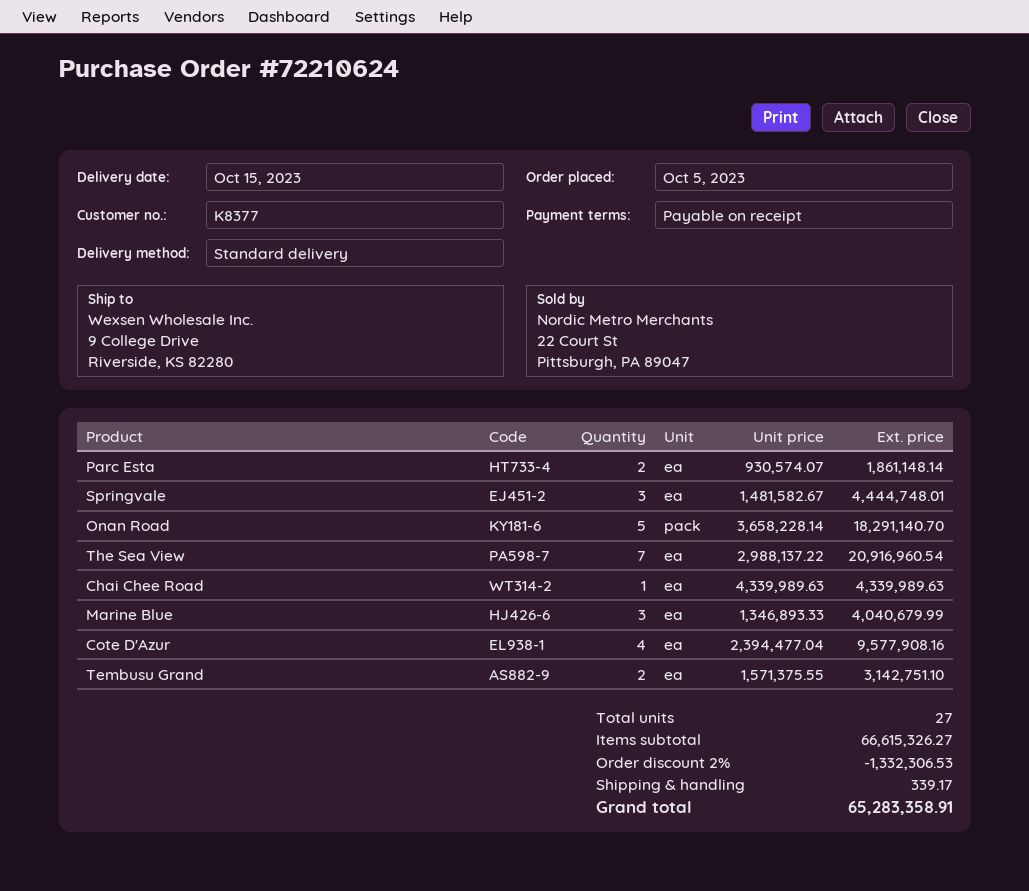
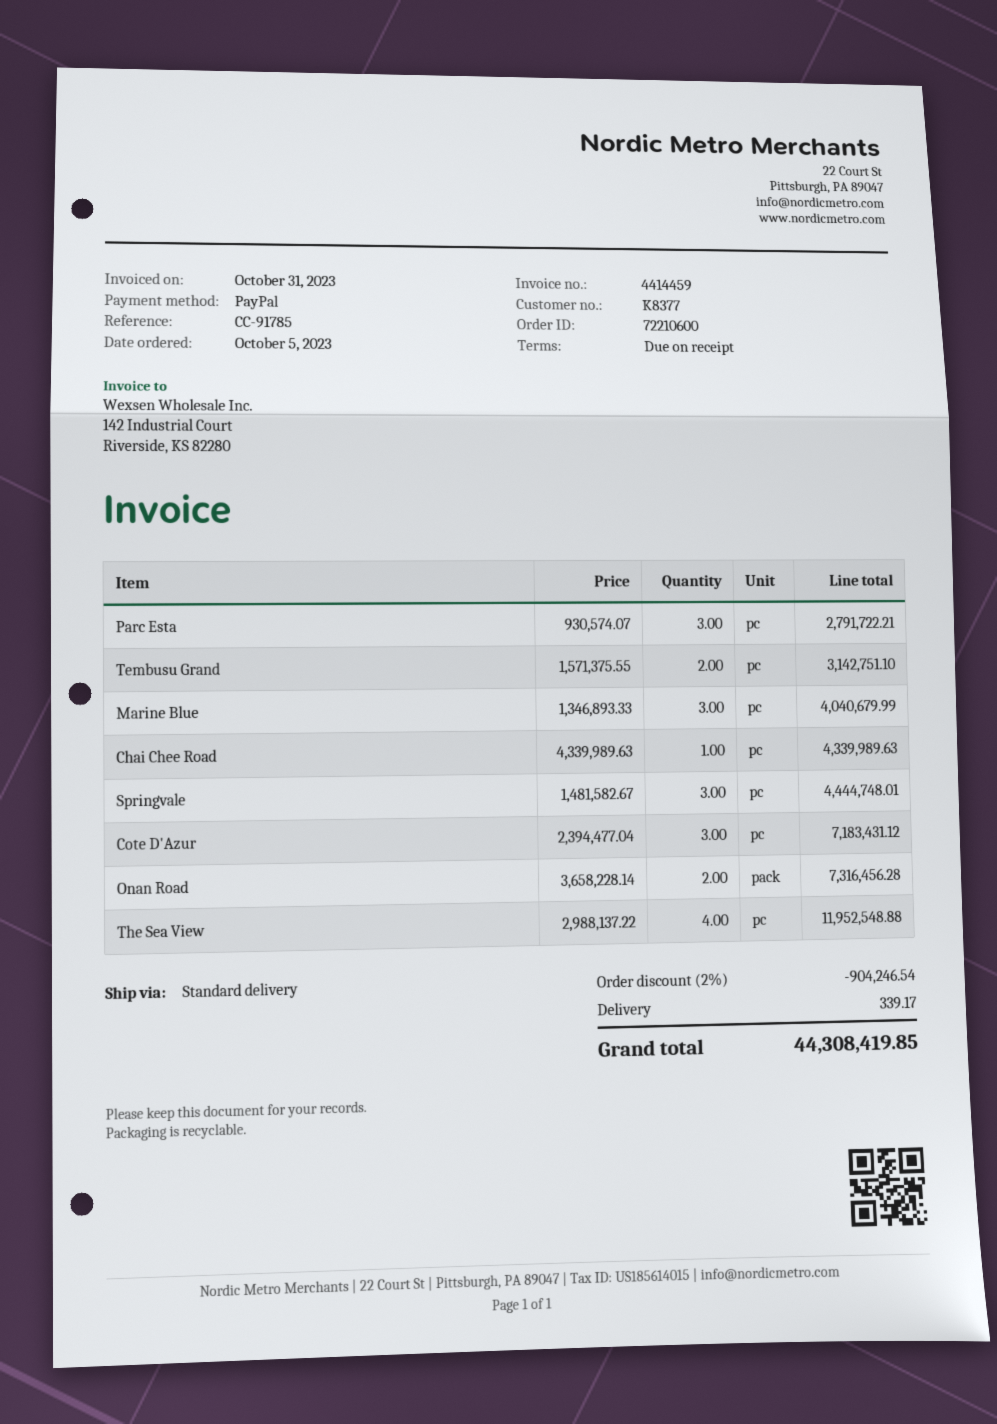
order number: 72210624 -> 72210600
Parc Esta: 2 x 930574.07 = 1861148.14 -> 3 x 930574.07 = 2791722.21
Onan Road: 5 x 3658228.14 = 18291140.70 -> 2 x 3658228.14 = 7316456.28
The Sea View: 7 x 2988137.22 = 20916960.54 -> 4 x 2988137.22 = 11952548.88
Cote D'Azur: 4 x 2394477.04 = 9577908.16 -> 3 x 2394477.04 = 7183431.12
discount: 2% = 1332306.53 -> 2% = 904246.54
total: 65283358.91 -> 44308419.85

